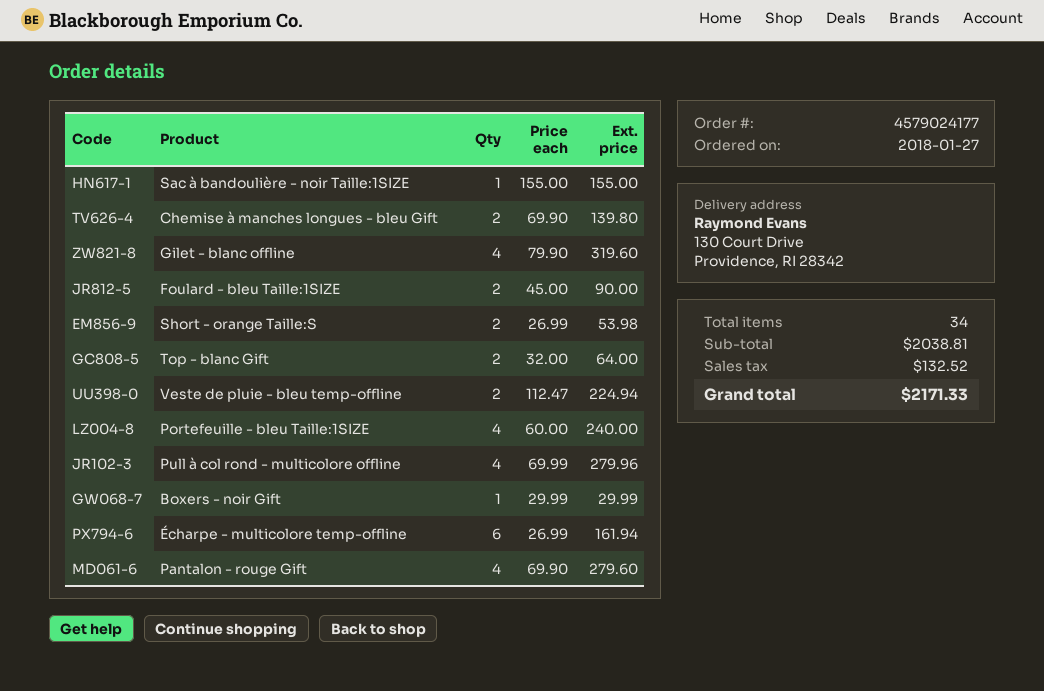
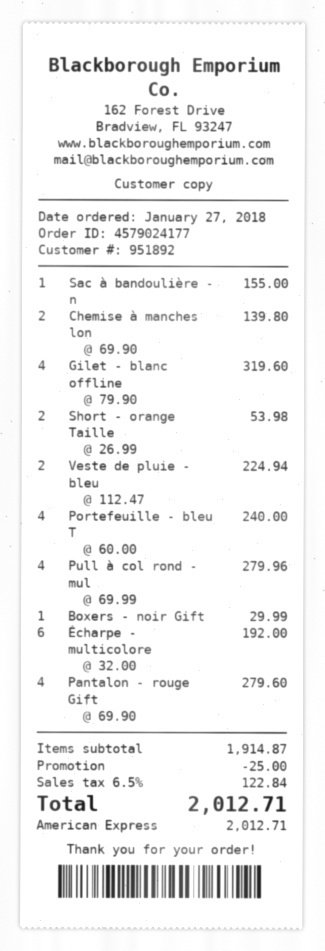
Foulard - bleu Taille:1SIZE: 2 x 45.00 = 90.00 -> none
Top - blanc Gift: 2 x 32.00 = 64.00 -> none
Écharpe - multicolore temp-offline: 6 x 26.99 = 161.94 -> 6 x 32.00 = 192.00
subtotal: 2038.81 -> 1914.87
discount: none -> 25.00
tax: 132.52 -> 122.84
total: 2171.33 -> 2012.71

